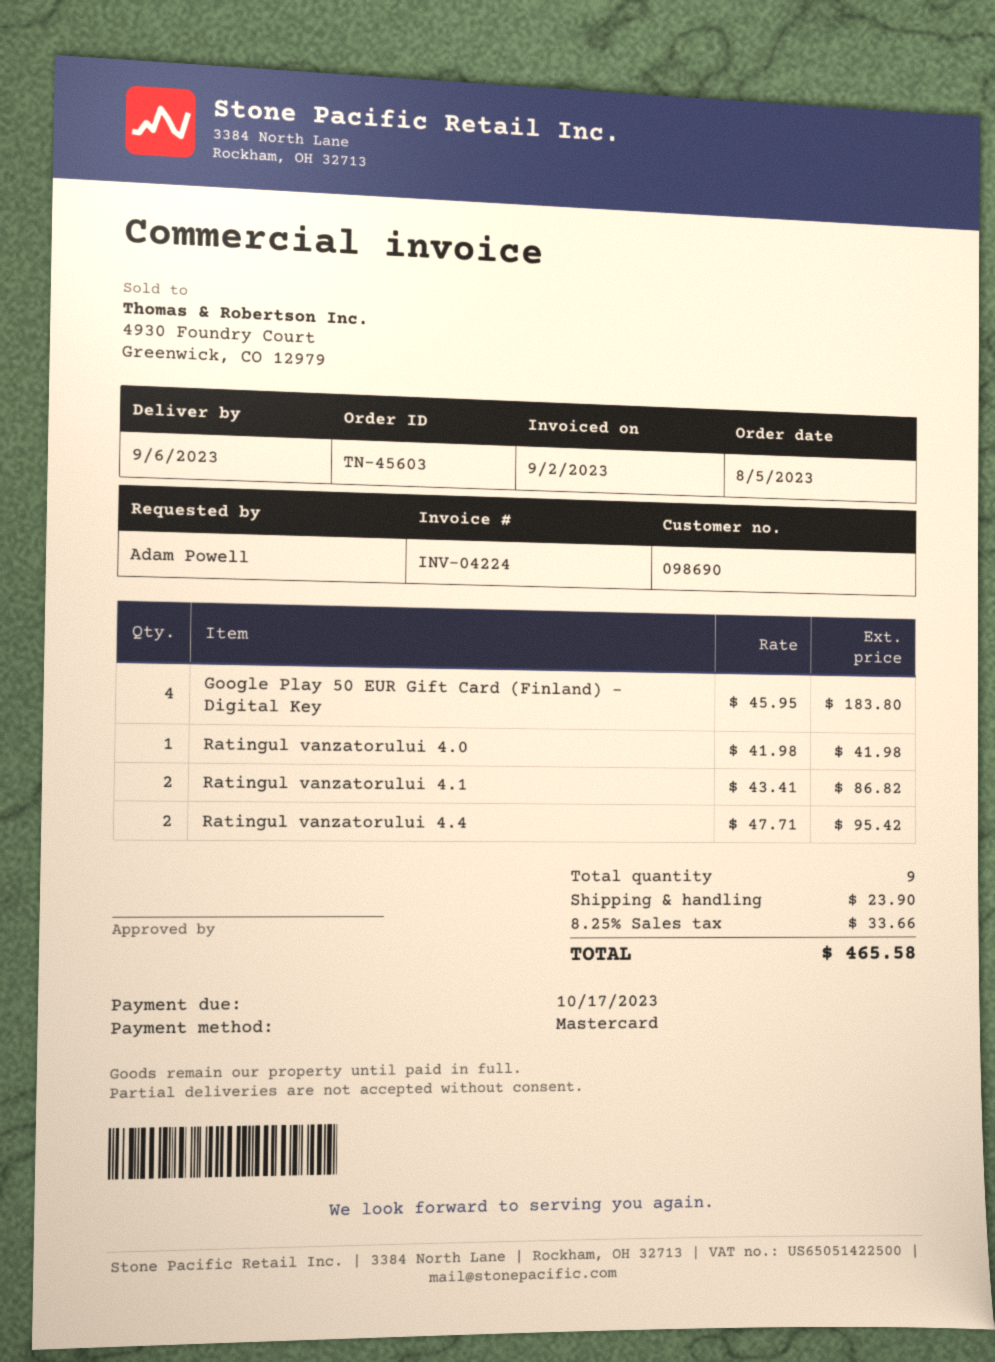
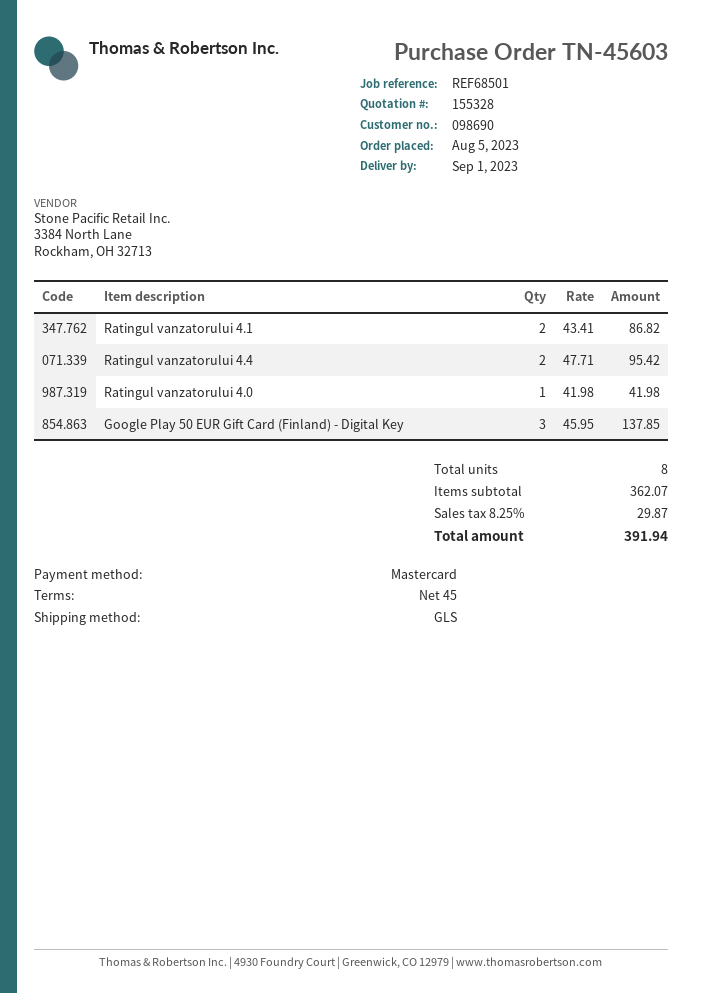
delivery date: 2023-09-06 -> 2023-09-01
Google Play 50 EUR Gift Card (Finland) - Digital Key: 4 x 45.95 = 183.80 -> 3 x 45.95 = 137.85
total quantity: 9 -> 8
shipping: 23.90 -> none
tax: 8.25% = 33.66 -> 8.25% = 29.87
total: 465.58 -> 391.94

